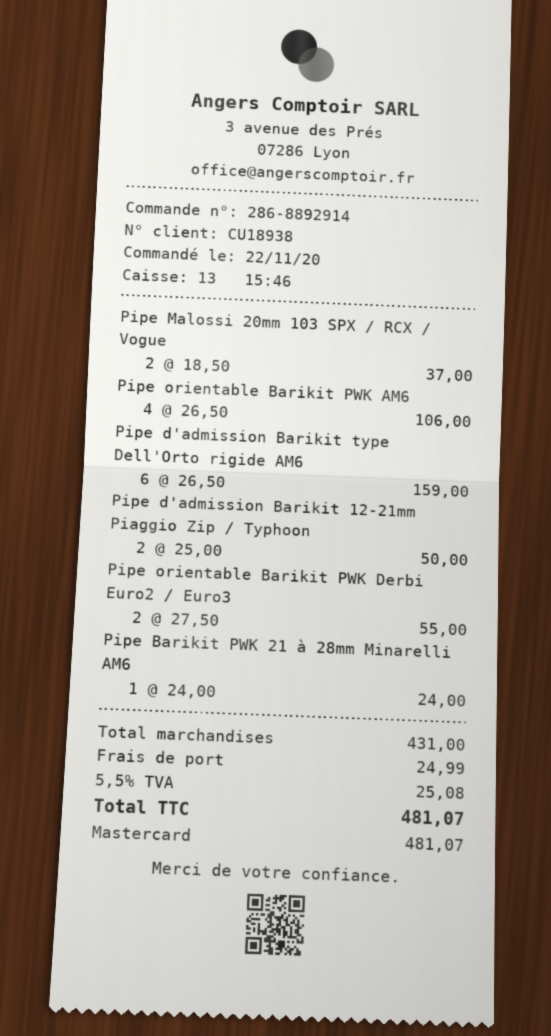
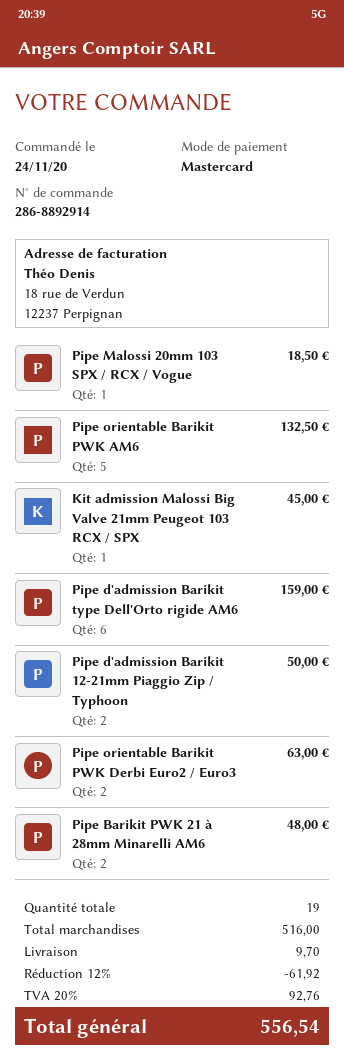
order date: 2020-11-22 -> 2020-11-24
Pipe Malossi 20mm 103 SPX / RCX / Vogue: 2 for 37.00 -> 1 for 18.50
Pipe orientable Barikit PWK AM6: 4 for 106.00 -> 5 for 132.50
Pipe orientable Barikit PWK Derbi Euro2 / Euro3: 2 for 55.00 -> 2 for 63.00
Pipe Barikit PWK 21 à 28mm Minarelli AM6: 1 for 24.00 -> 2 for 48.00
Kit admission Malossi Big Valve 21mm Peugeot 103 RCX / SPX: none -> 1 for 45.00
subtotal: 431.00 -> 516.00
discount: none -> 12% = 61.92
shipping: 24.99 -> 9.70
tax: 5.5% = 25.08 -> 20% = 92.76
total: 481.07 -> 556.54

